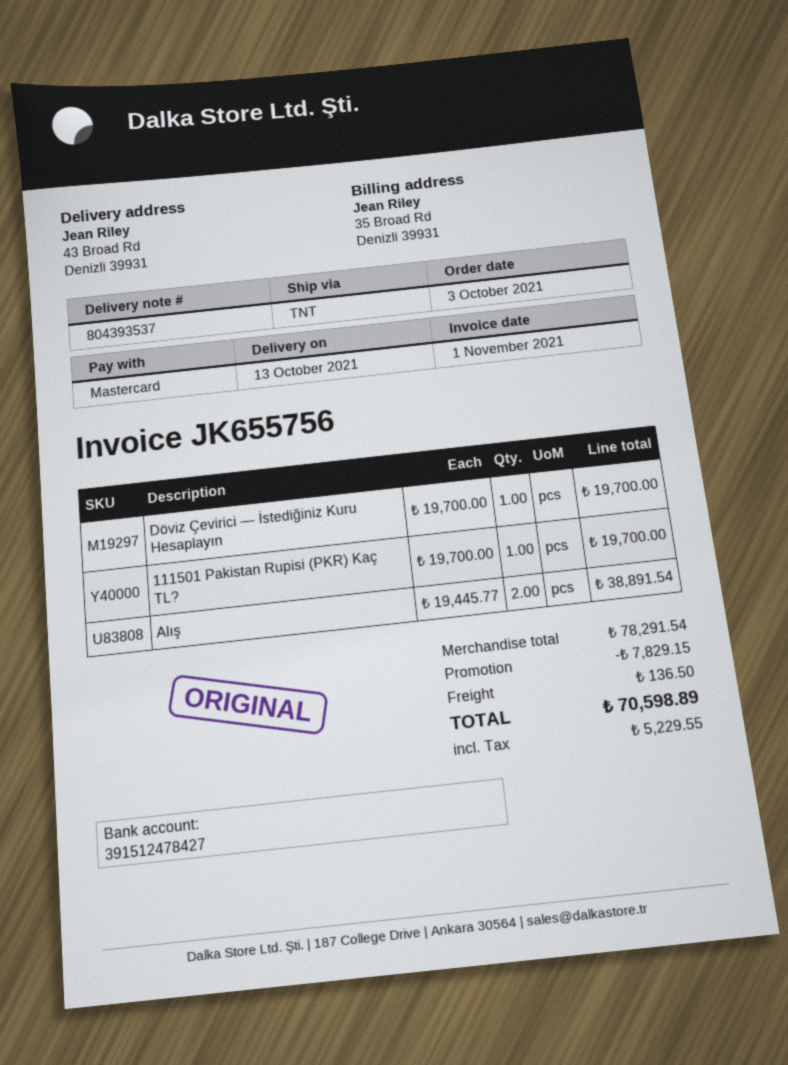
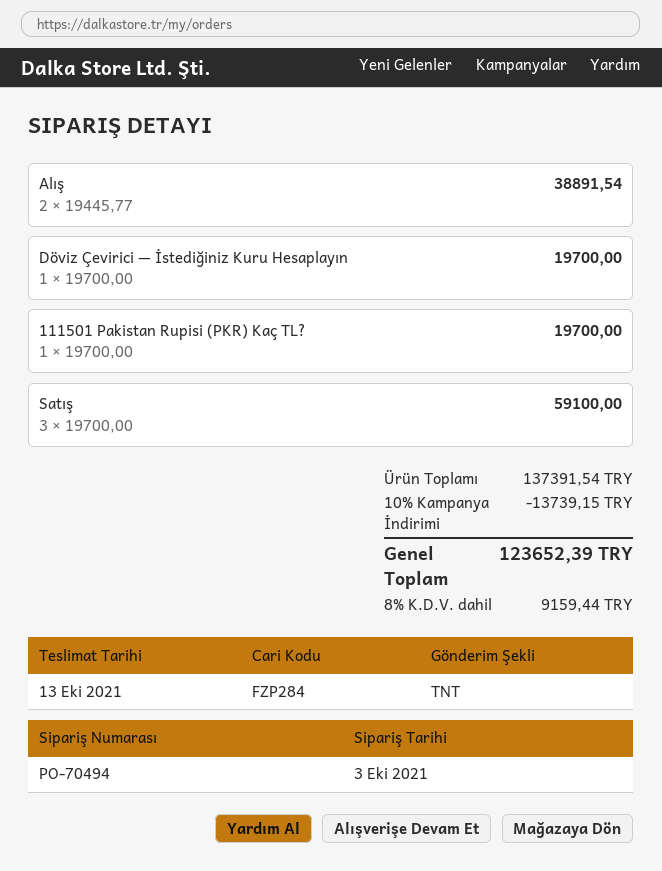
Satış: none -> 3 x 19700.00 = 59100.00
subtotal: 78291.54 -> 137391.54
discount: 7829.15 -> 13739.15
shipping: 136.50 -> none
tax: 5229.55 -> 9159.44
total: 70598.89 -> 123652.39

